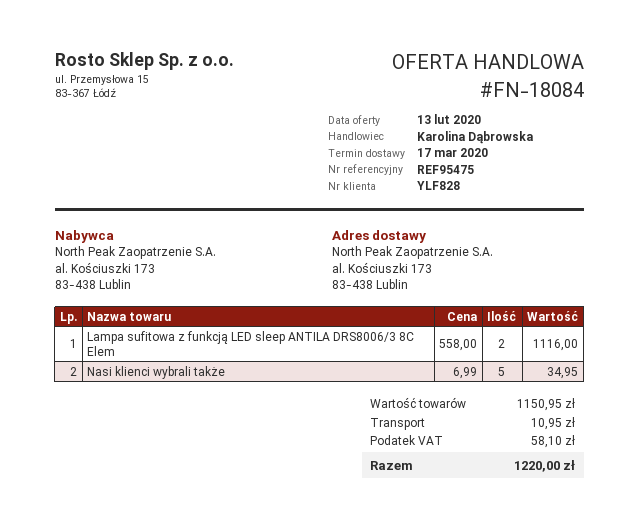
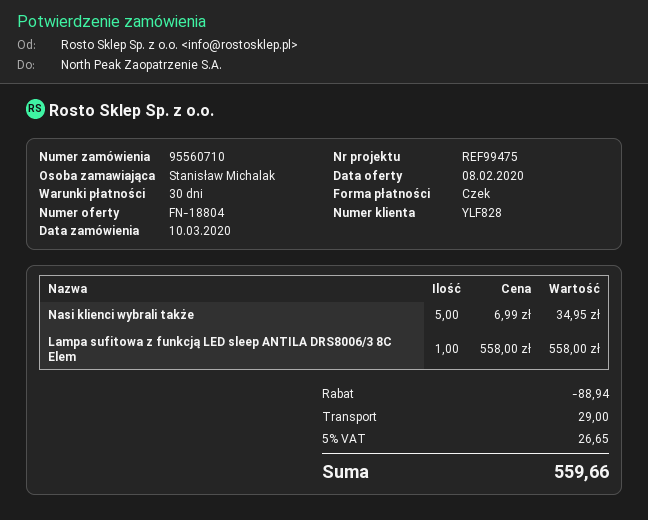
quote number: FN-18084 -> FN-18804
quote date: 2020-02-13 -> 2020-02-08
reference: REF95475 -> REF99475
Lampa sufitowa z funkcją LED sleep ANTILA DRS8006/3 8C Elem: 2 x 558.00 = 1116.00 -> 1 x 558.00 = 558.00
discount: none -> 88.94
shipping: 10.95 -> 29.00
tax: 58.10 -> 26.65
total: 1220.00 -> 559.66

